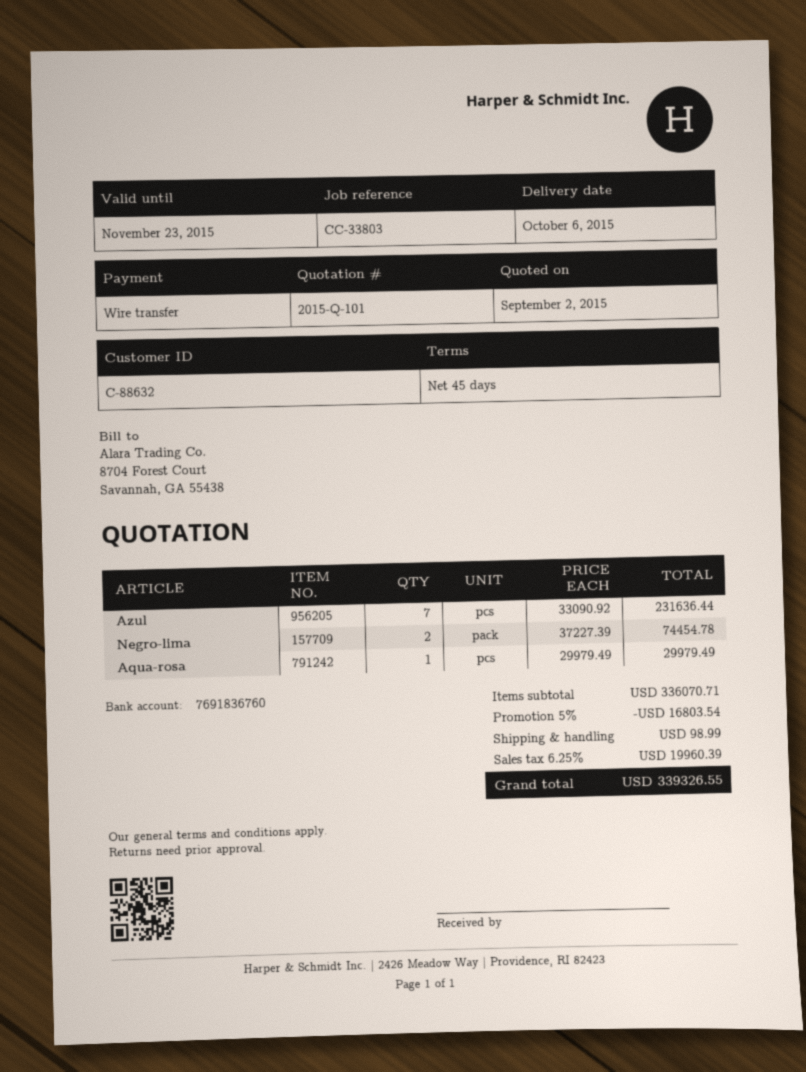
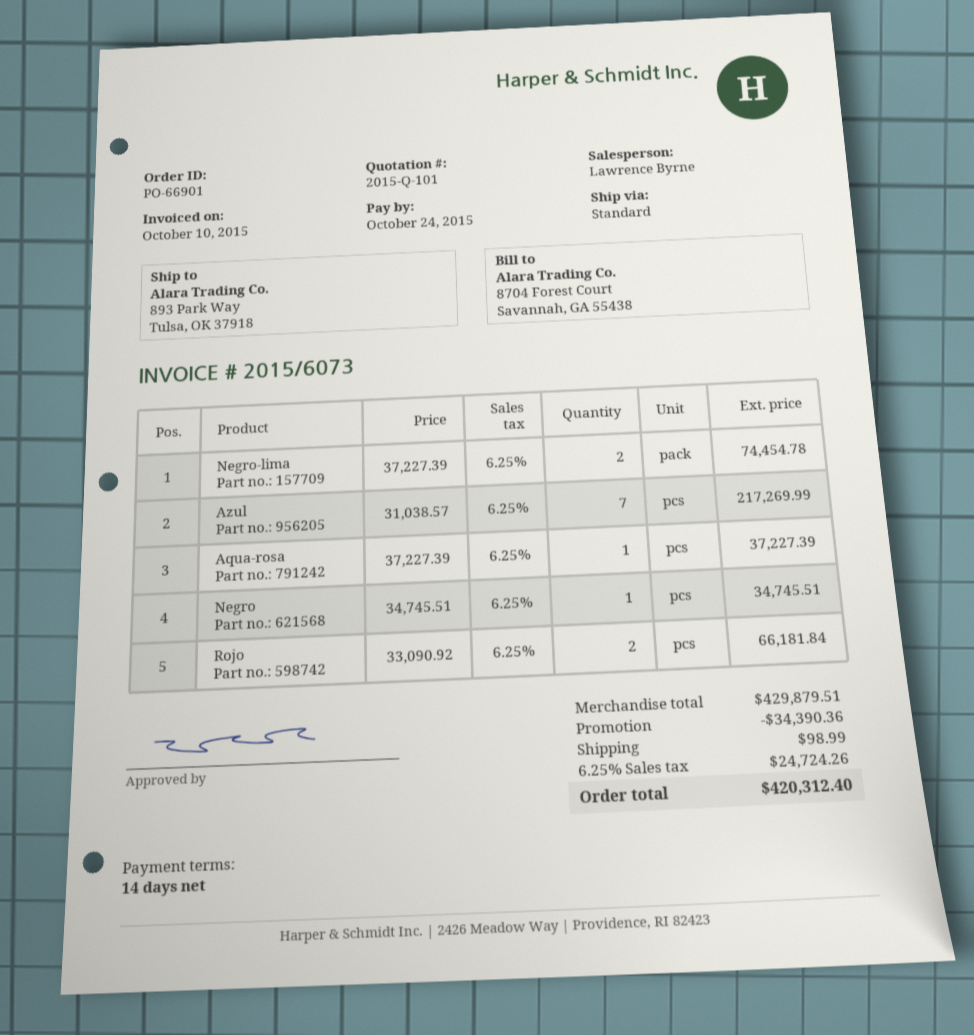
payment terms: 45 days -> 14 days
Azul: 7 x 33090.92 = 231636.44 -> 7 x 31038.57 = 217269.99
Aqua-rosa: 1 x 29979.49 = 29979.49 -> 1 x 37227.39 = 37227.39
Negro: none -> 1 x 34745.51 = 34745.51
Rojo: none -> 2 x 33090.92 = 66181.84
subtotal: 336070.71 -> 429879.51
discount: 16803.54 -> 34390.36
tax: 6.25% = 19960.39 -> 6.25% = 24724.26
total: 339326.55 -> 420312.40

